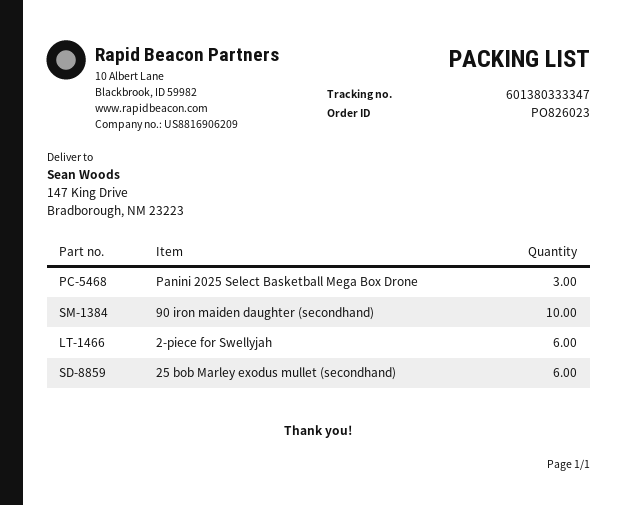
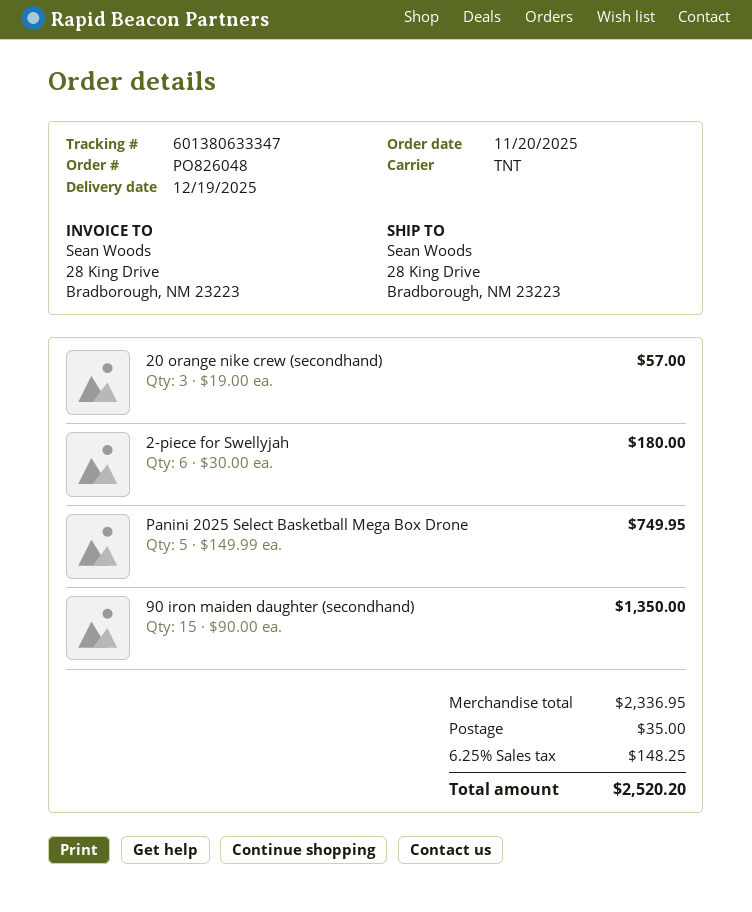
order number: PO826023 -> PO826048
tracking number: 601380333347 -> 601380633347
ship to: 147 King Drive, Bradborough, NM 23223 -> 28 King Drive, Bradborough, NM 23223
Panini 2025 Select Basketball Mega Box Drone: 3 -> 5
90 iron maiden daughter (secondhand): 10 -> 15
25 bob Marley exodus mullet (secondhand): 6 -> none
20 orange nike crew (secondhand): none -> 3

